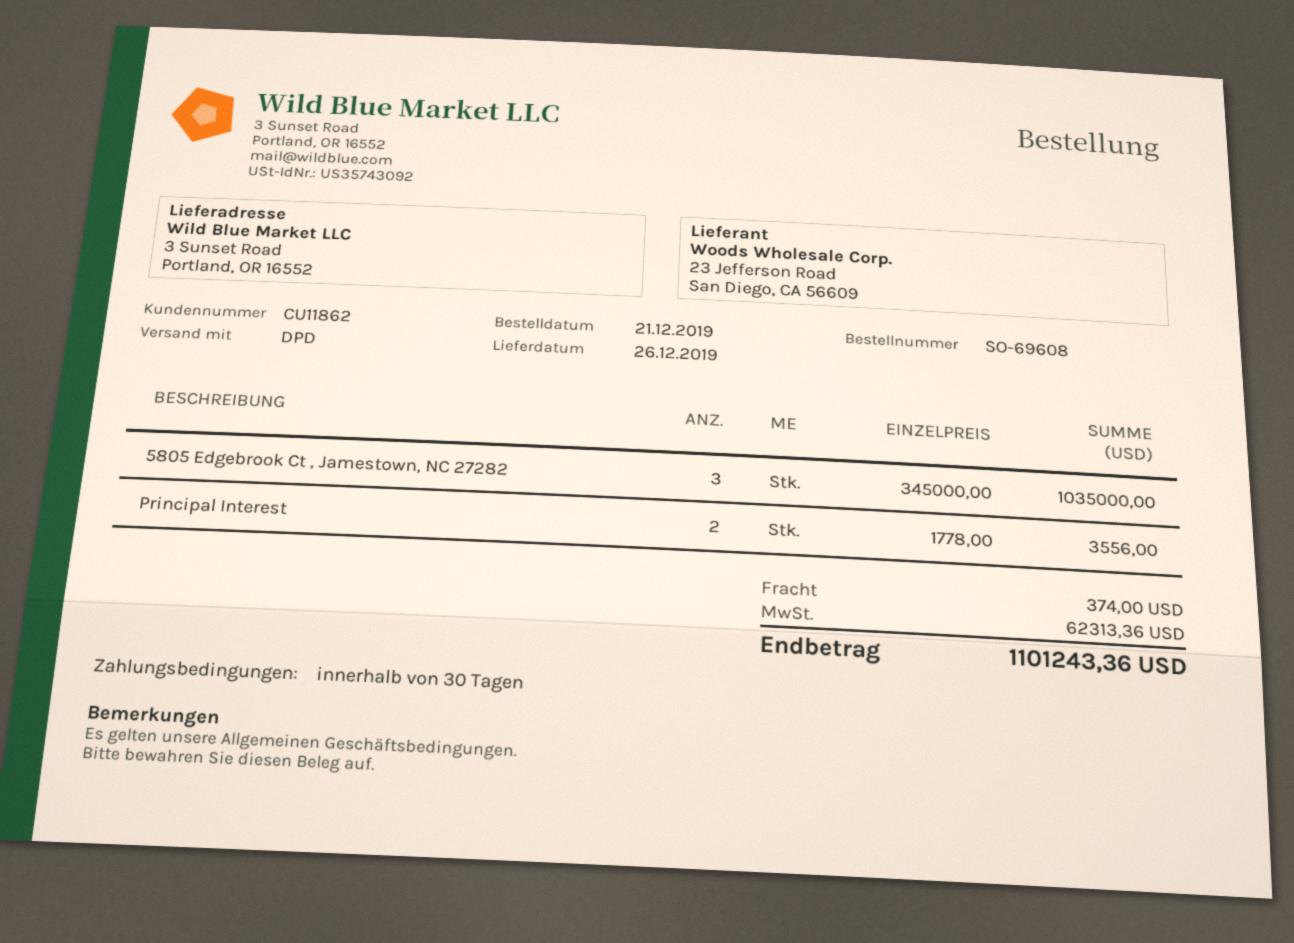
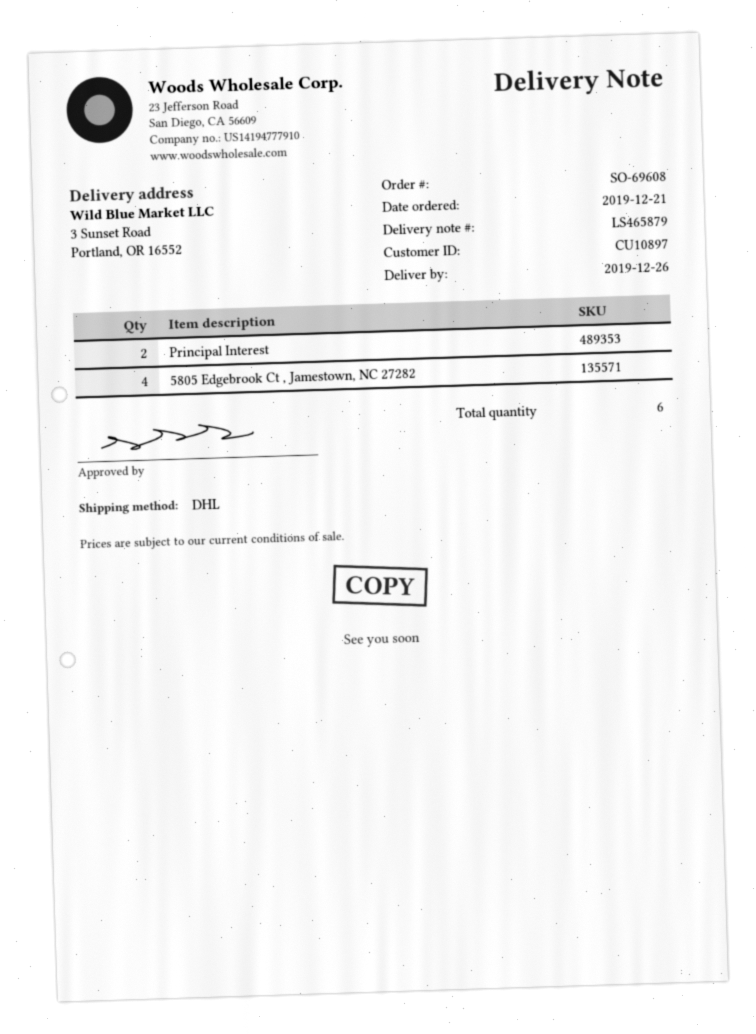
customer number: CU11862 -> CU10897
shipping method: DPD -> DHL
5805 Edgebrook Ct , Jamestown, NC 27282: 3 -> 4

